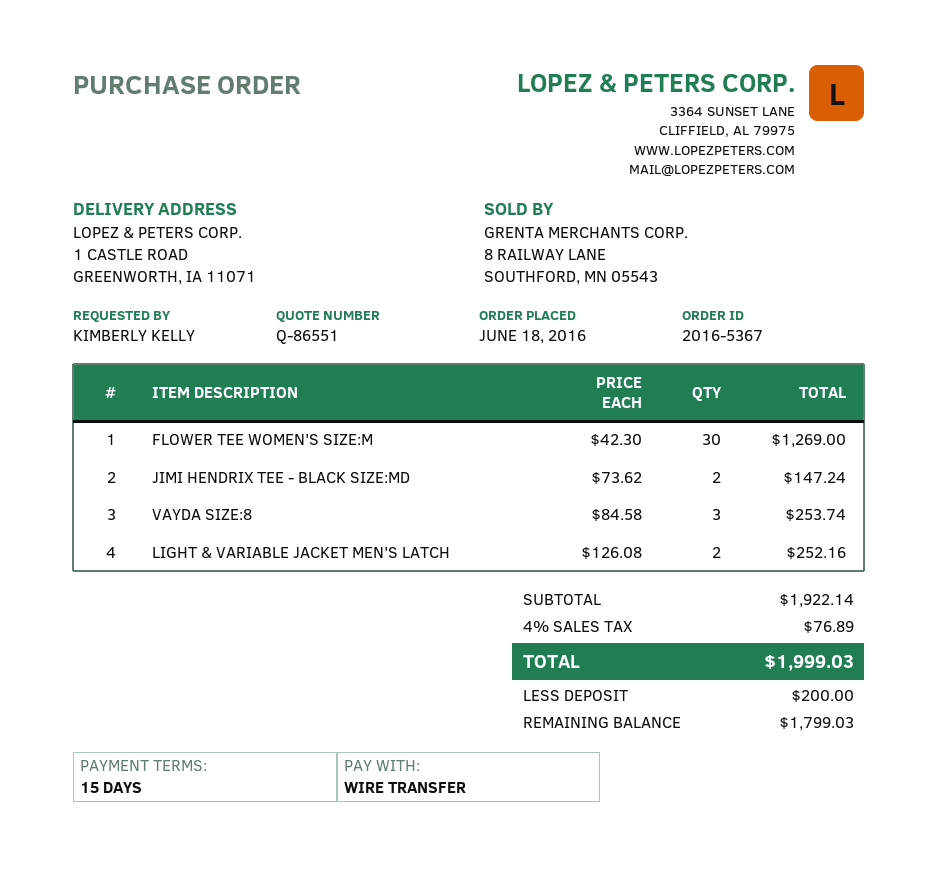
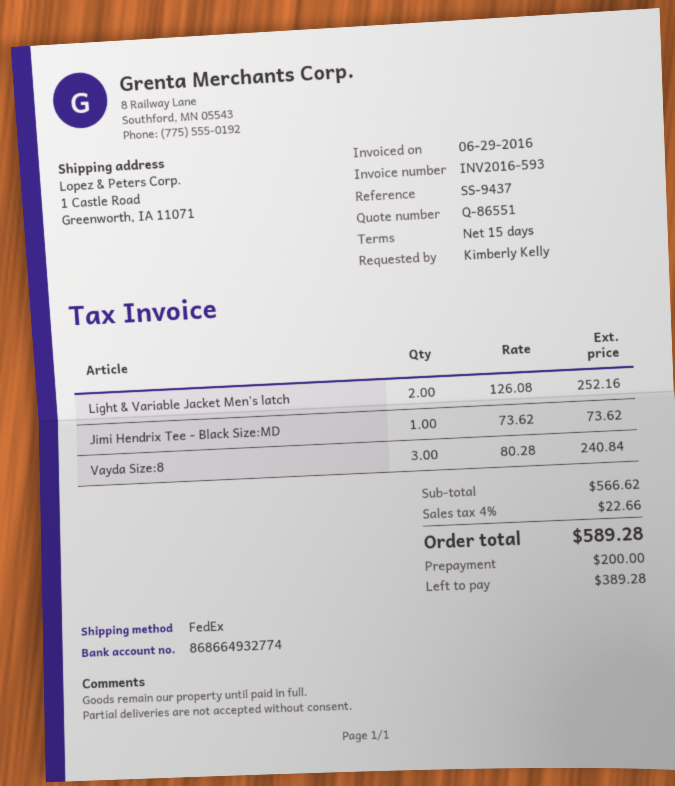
FLOWER TEE WOMEN'S SIZE:M: 30 x 42.30 = 1269.00 -> none
JIMI HENDRIX TEE - BLACK SIZE:MD: 2 x 73.62 = 147.24 -> 1 x 73.62 = 73.62
VAYDA SIZE:8: 3 x 84.58 = 253.74 -> 3 x 80.28 = 240.84
subtotal: 1922.14 -> 566.62
tax: 4% = 76.89 -> 4% = 22.66
total: 1999.03 -> 589.28
balance: 1799.03 -> 389.28

